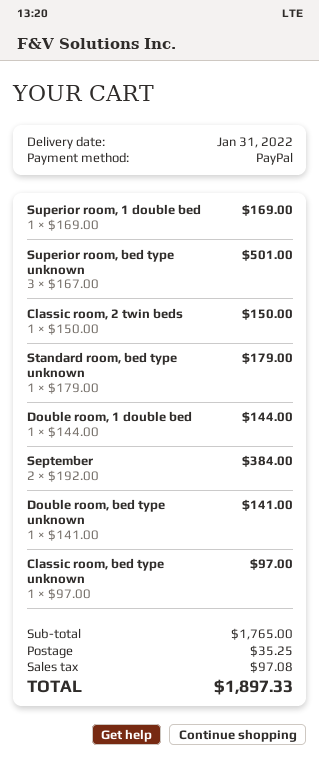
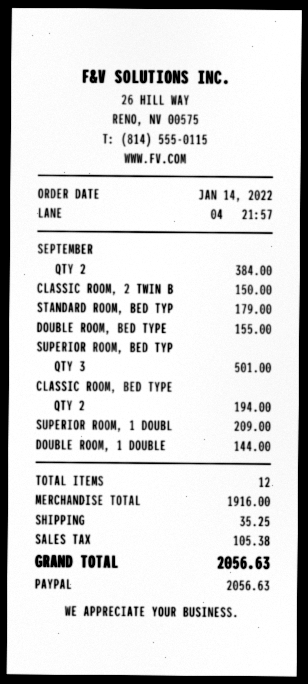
Superior room, 1 double bed: 1 for 169.00 -> 1 for 209.00
Double room, bed type unknown: 1 for 141.00 -> 1 for 155.00
Classic room, bed type unknown: 1 for 97.00 -> 2 for 194.00
subtotal: 1765.00 -> 1916.00
tax: 97.08 -> 105.38
total: 1897.33 -> 2056.63

